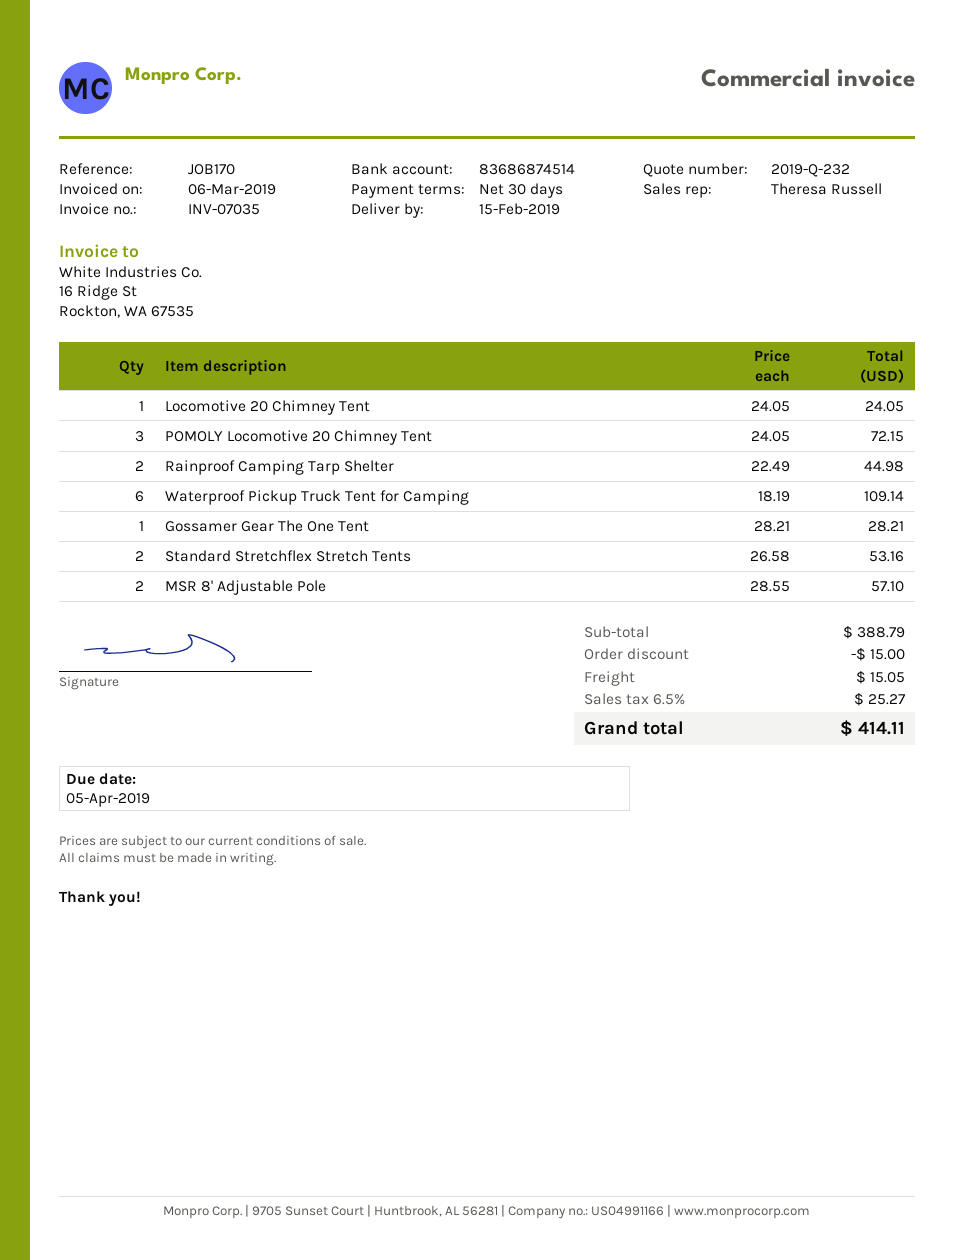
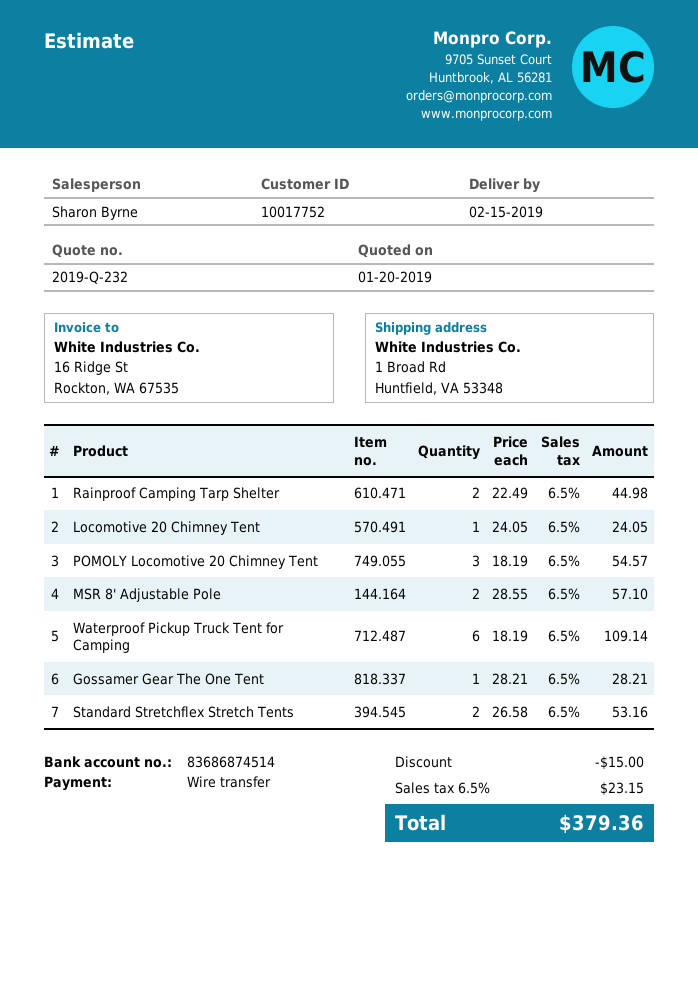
sales rep: Theresa Russell -> Sharon Byrne
POMOLY Locomotive 20 Chimney Tent: 3 x 24.05 = 72.15 -> 3 x 18.19 = 54.57
shipping: 15.05 -> none
tax: 6.5% = 25.27 -> 6.5% = 23.15
total: 414.11 -> 379.36

